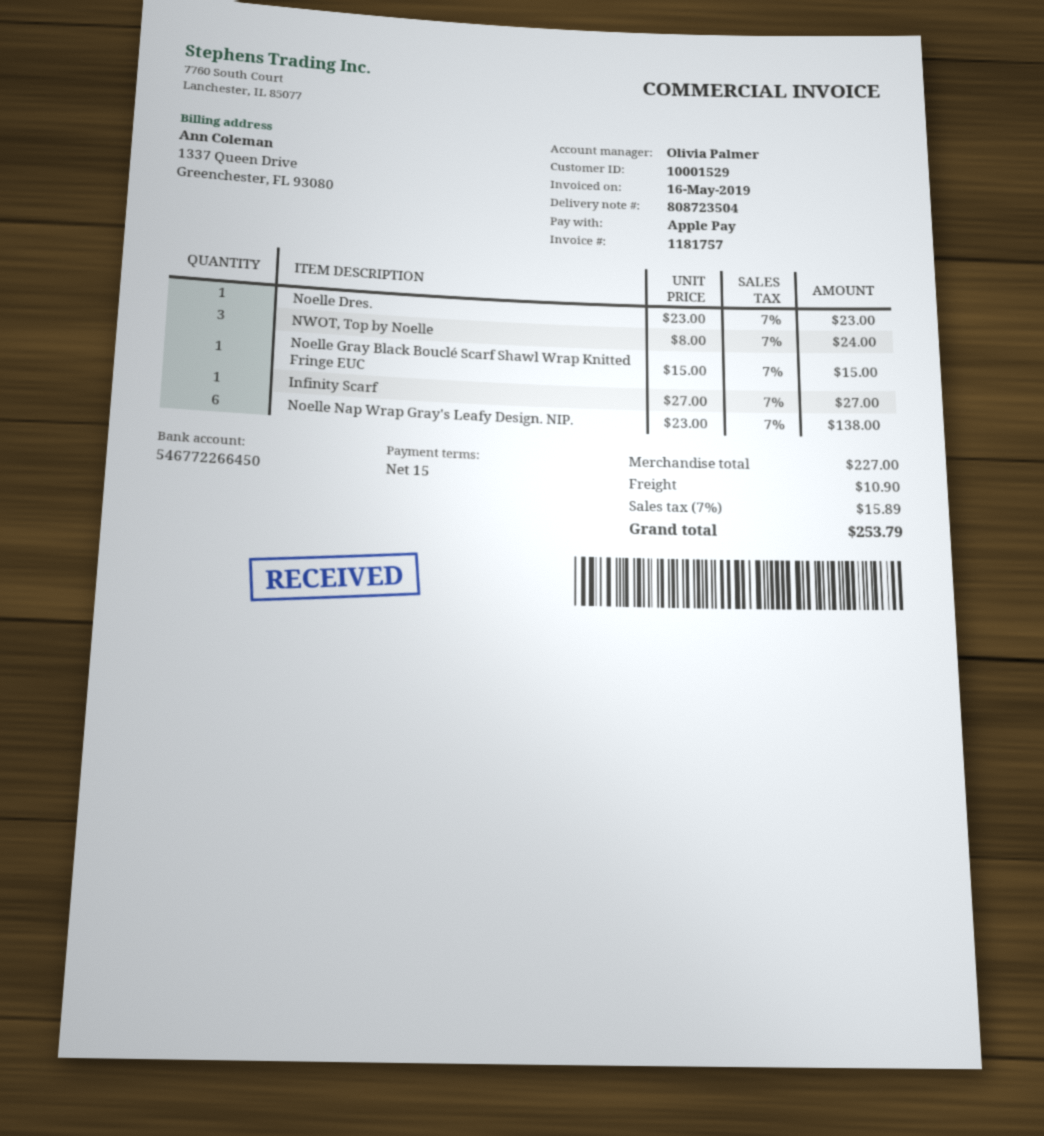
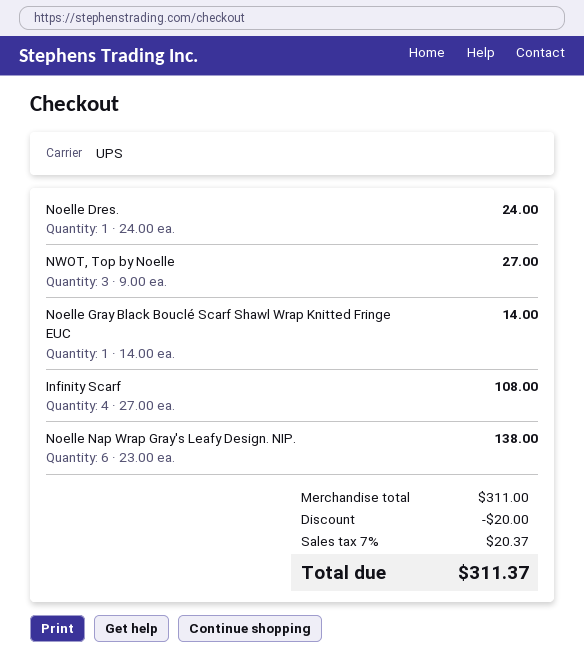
Noelle Dres.: 1 x 23.00 = 23.00 -> 1 x 24.00 = 24.00
NWOT, Top by Noelle: 3 x 8.00 = 24.00 -> 3 x 9.00 = 27.00
Noelle Gray Black Bouclé Scarf Shawl Wrap Knitted Fringe EUC: 1 x 15.00 = 15.00 -> 1 x 14.00 = 14.00
Infinity Scarf: 1 x 27.00 = 27.00 -> 4 x 27.00 = 108.00
subtotal: 227.00 -> 311.00
discount: none -> 20.00
shipping: 10.90 -> none
tax: 7% = 15.89 -> 7% = 20.37
total: 253.79 -> 311.37

